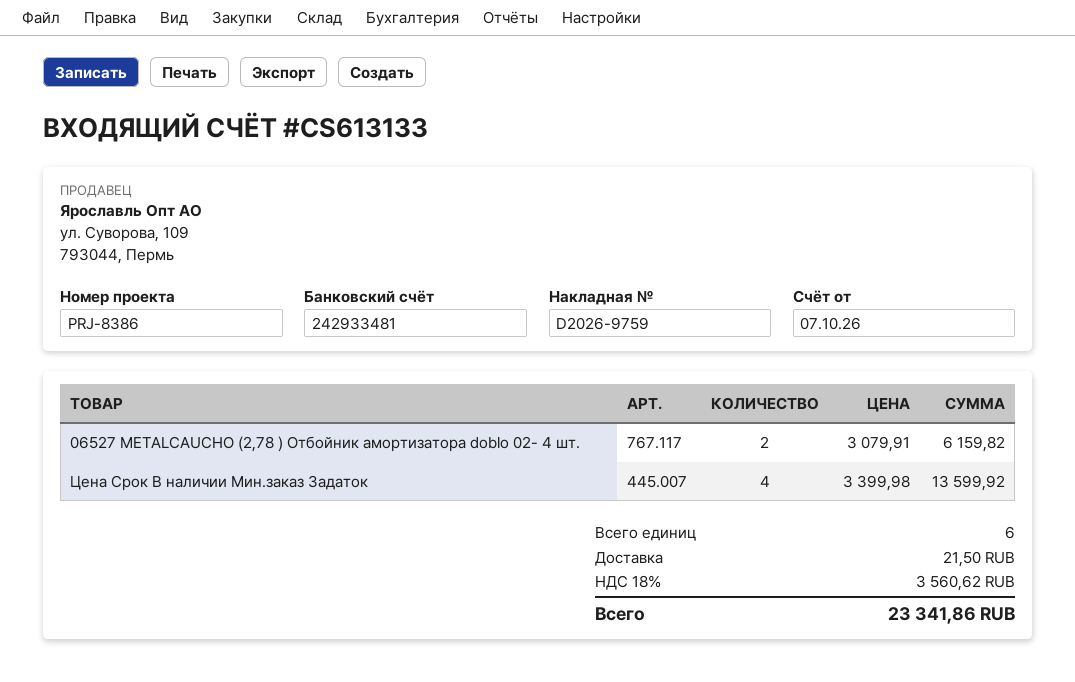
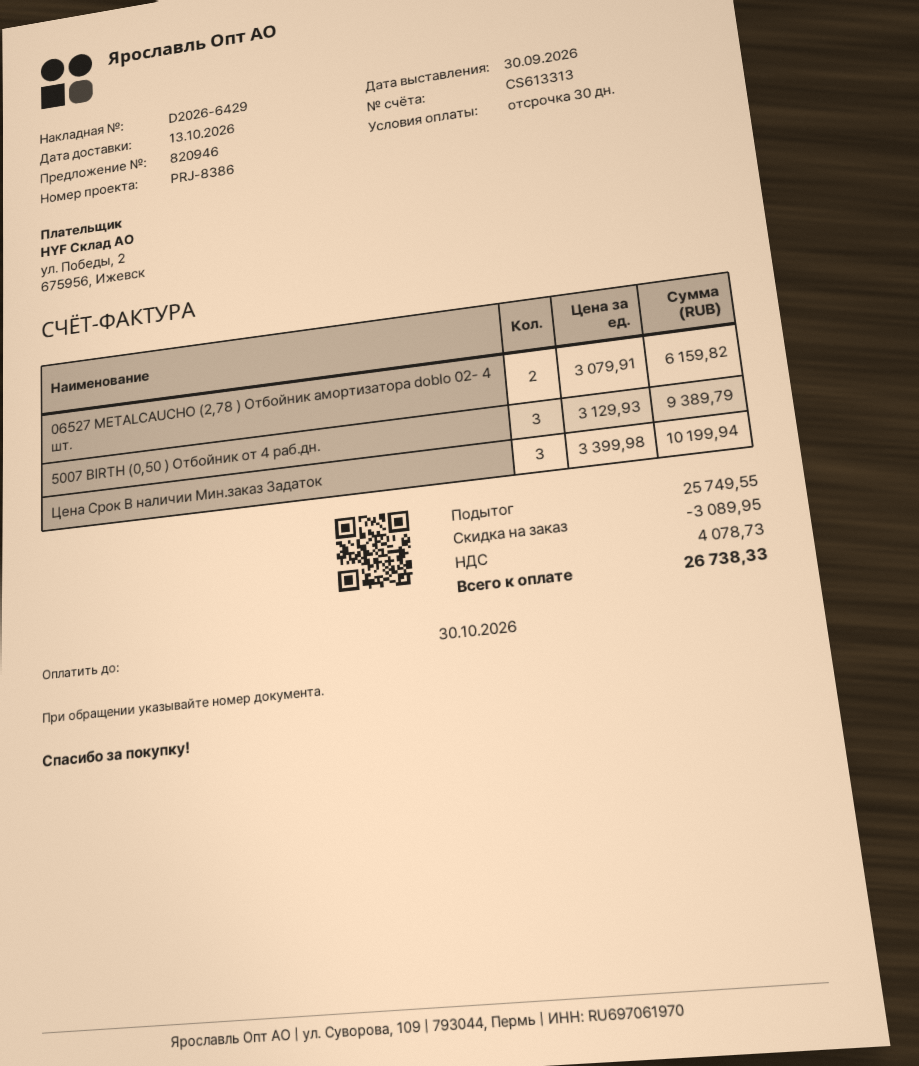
delivery note number: D2026-9759 -> D2026-6429
invoice number: CS613133 -> CS613313
invoice date: 2026-10-07 -> 2026-09-30
Цена Срок В наличии Мин.заказ Задаток: 4 x 3399.98 = 13599.92 -> 3 x 3399.98 = 10199.94
5007 BIRTH (0,50 ) Отбойник от 4 раб.дн.: none -> 3 x 3129.93 = 9389.79
discount: none -> 3089.95
shipping: 21.50 -> none
tax: 3560.62 -> 4078.73
total: 23341.86 -> 26738.33

